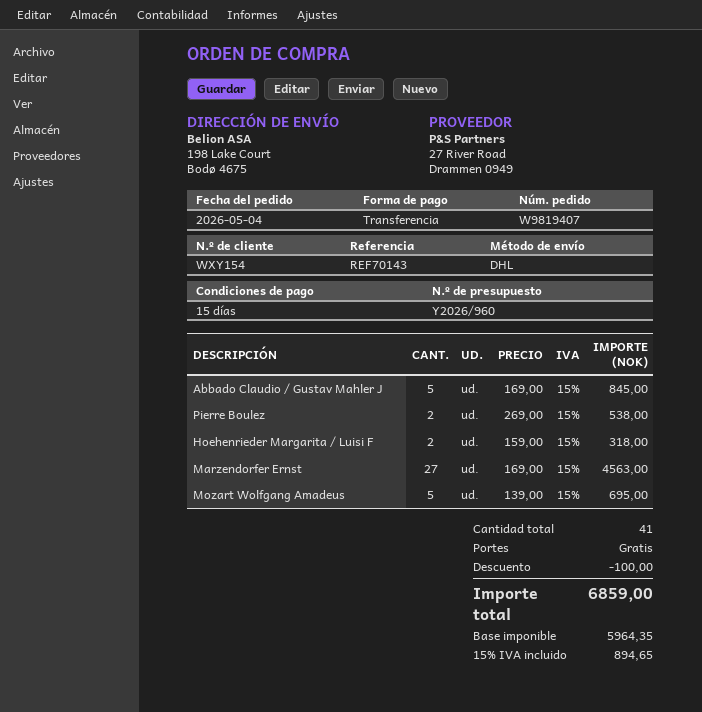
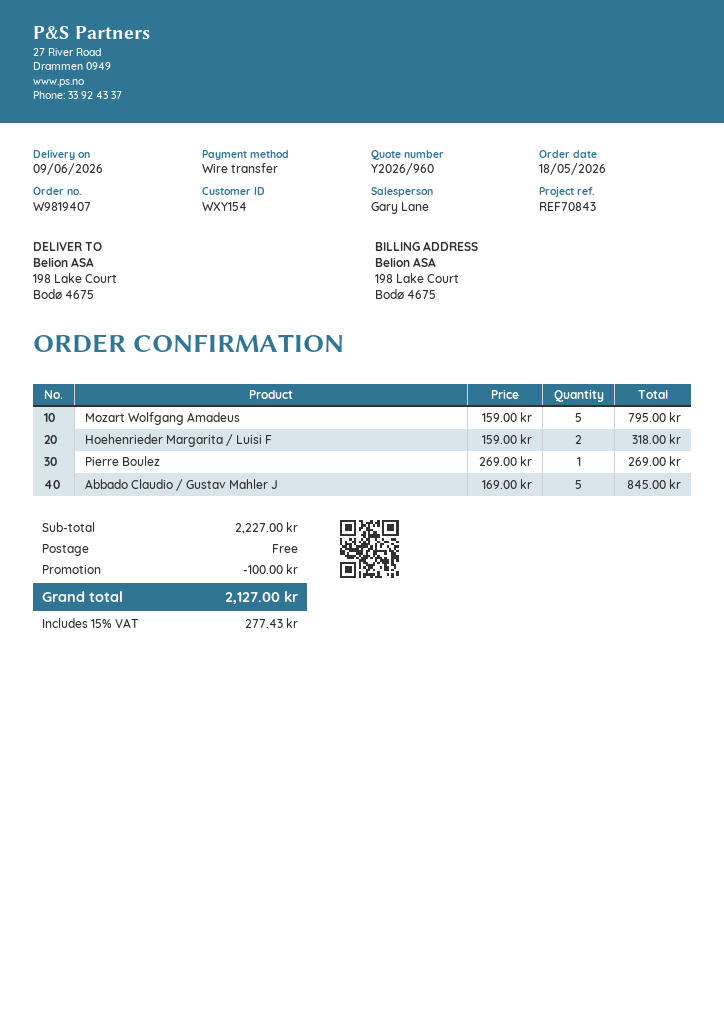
order date: 2026-05-04 -> 2026-05-18
reference: REF70143 -> REF70843
Pierre Boulez: 2 x 269.00 = 538.00 -> 1 x 269.00 = 269.00
Marzendorfer Ernst: 27 x 169.00 = 4563.00 -> none
Mozart Wolfgang Amadeus: 5 x 139.00 = 695.00 -> 5 x 159.00 = 795.00
tax: 15% = 894.65 -> 15% = 277.43
total: 6859.00 -> 2127.00

